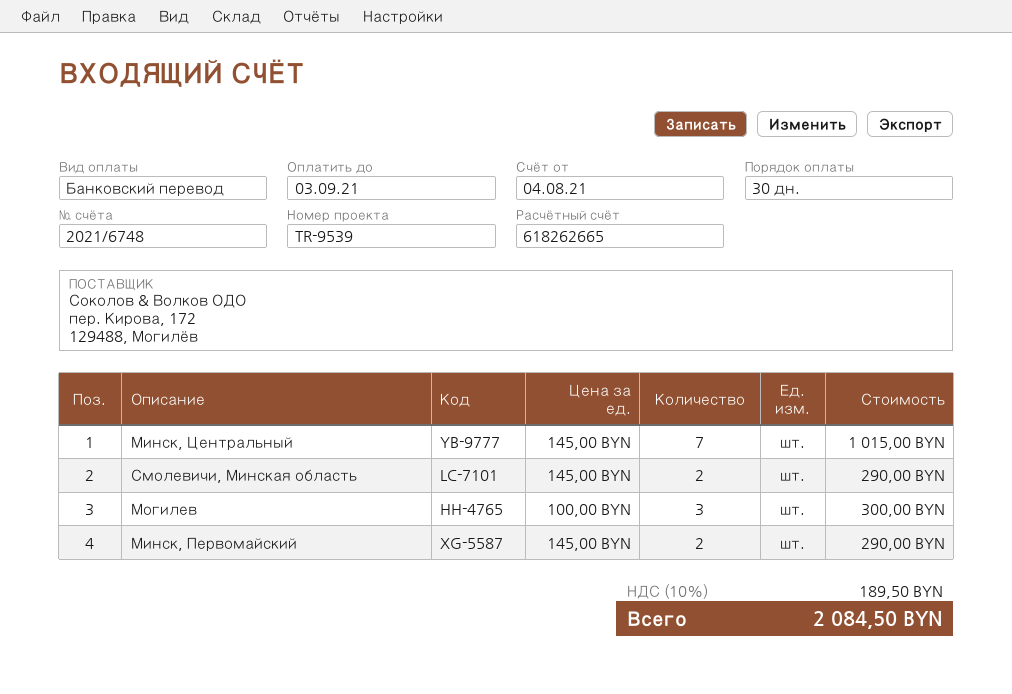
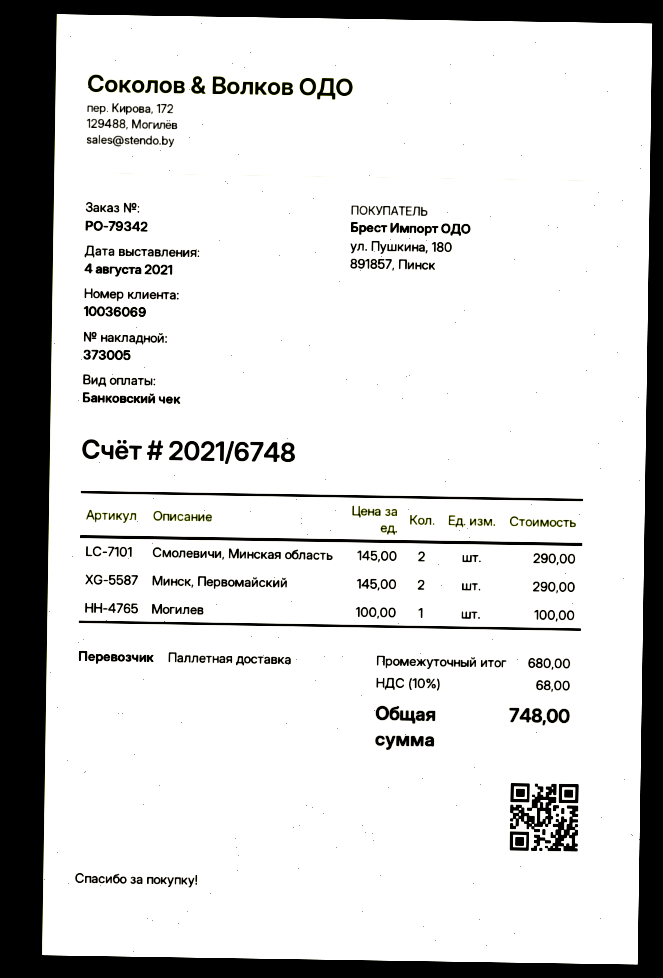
payment method: bank transfer -> cheque
Минск, Центральный: 7 x 145.00 = 1015.00 -> none
Могилев: 3 x 100.00 = 300.00 -> 1 x 100.00 = 100.00
tax: 10% = 189.50 -> 10% = 68.00
total: 2084.50 -> 748.00

